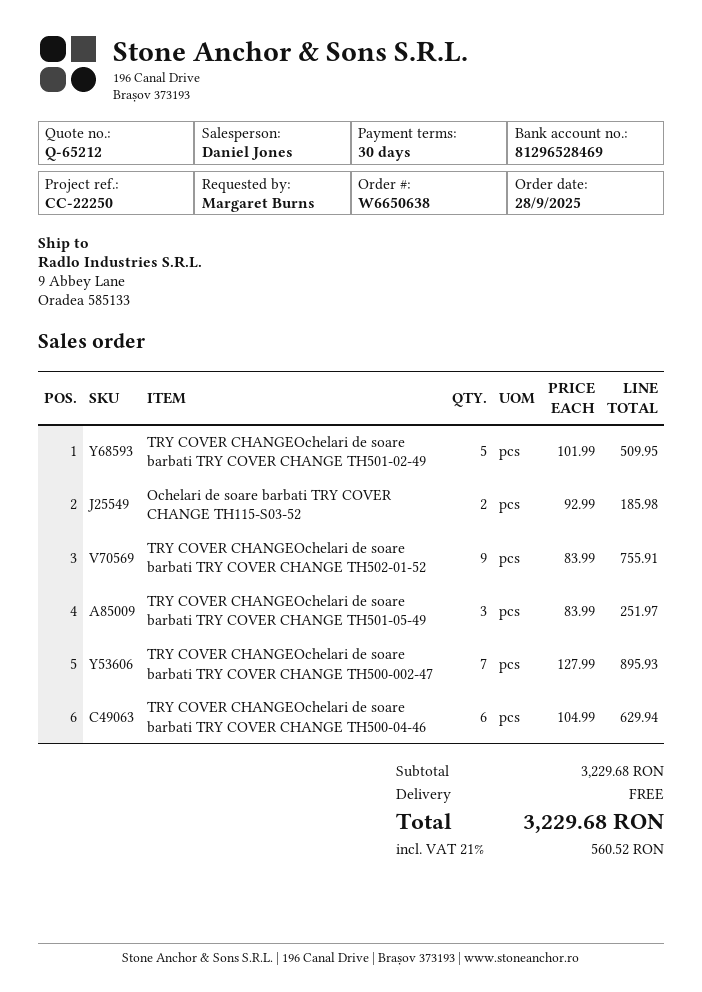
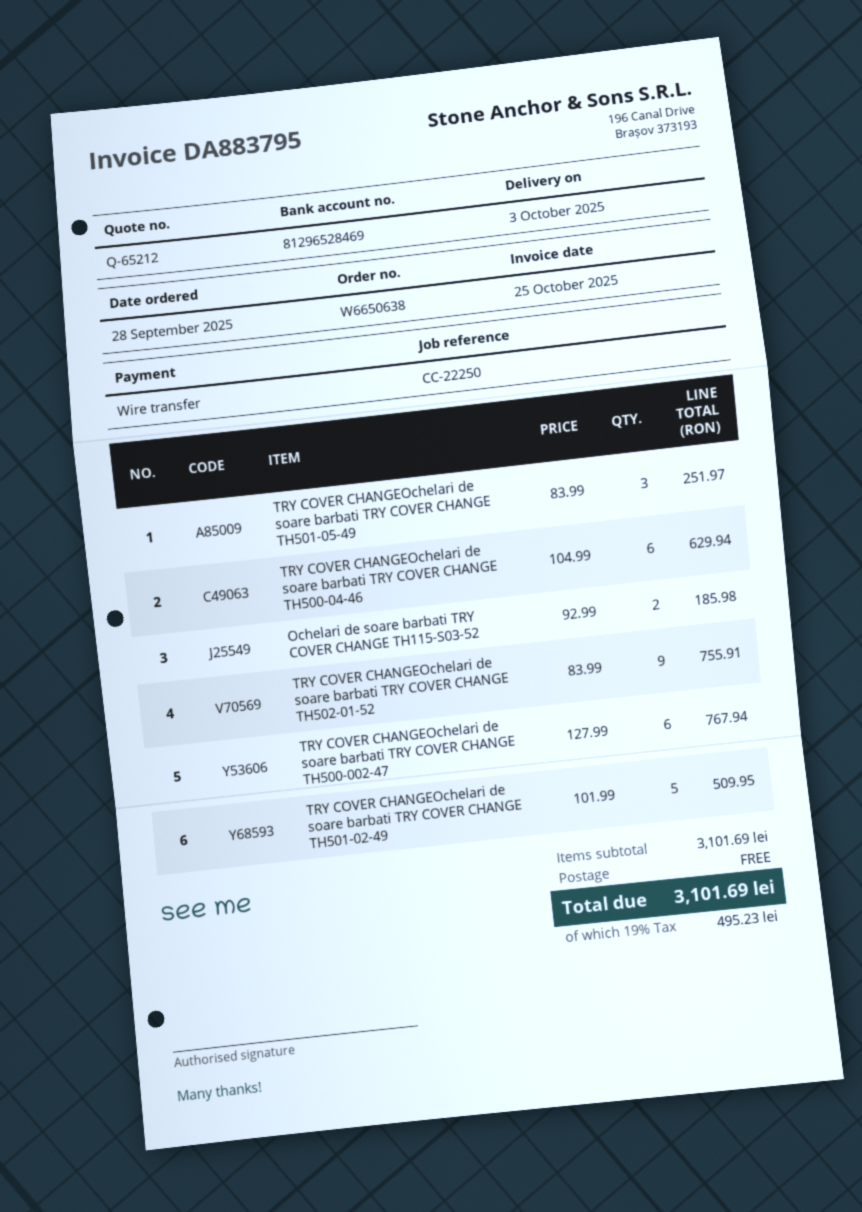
TRY COVER CHANGEOchelari de soare barbati TRY COVER CHANGE TH500-002-47: 7 x 127.99 = 895.93 -> 6 x 127.99 = 767.94
subtotal: 3229.68 -> 3101.69
tax: 21% = 560.52 -> 19% = 495.23
total: 3229.68 -> 3101.69

